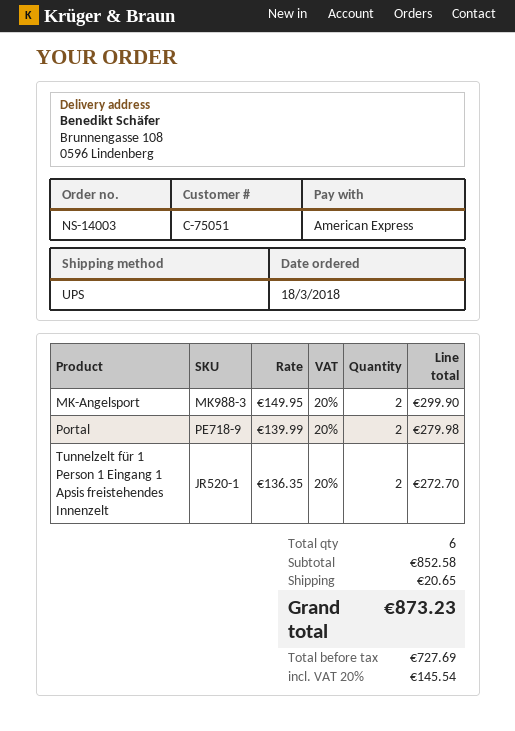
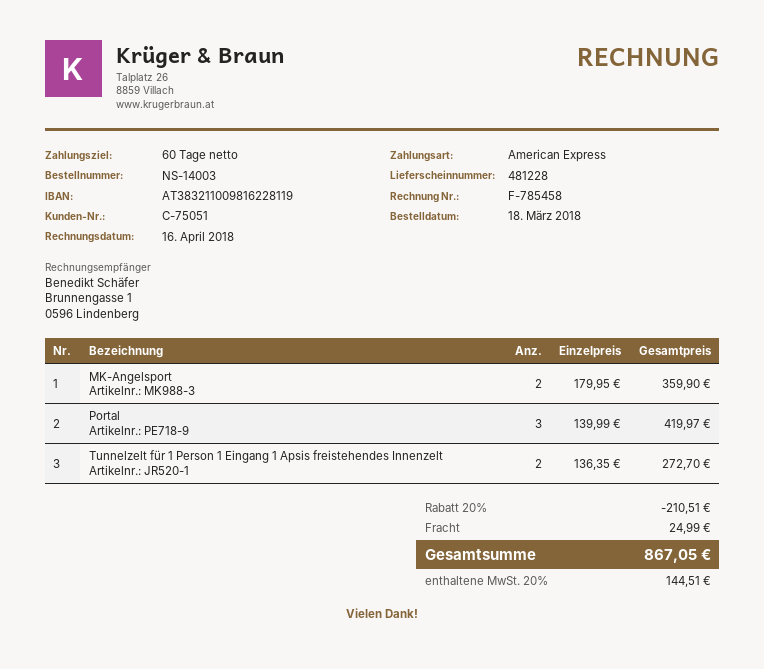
MK-Angelsport: 2 x 149.95 = 299.90 -> 2 x 179.95 = 359.90
Portal: 2 x 139.99 = 279.98 -> 3 x 139.99 = 419.97
discount: none -> 20% = 210.51
shipping: 20.65 -> 24.99
tax: 20% = 145.54 -> 20% = 144.51
total: 873.23 -> 867.05

